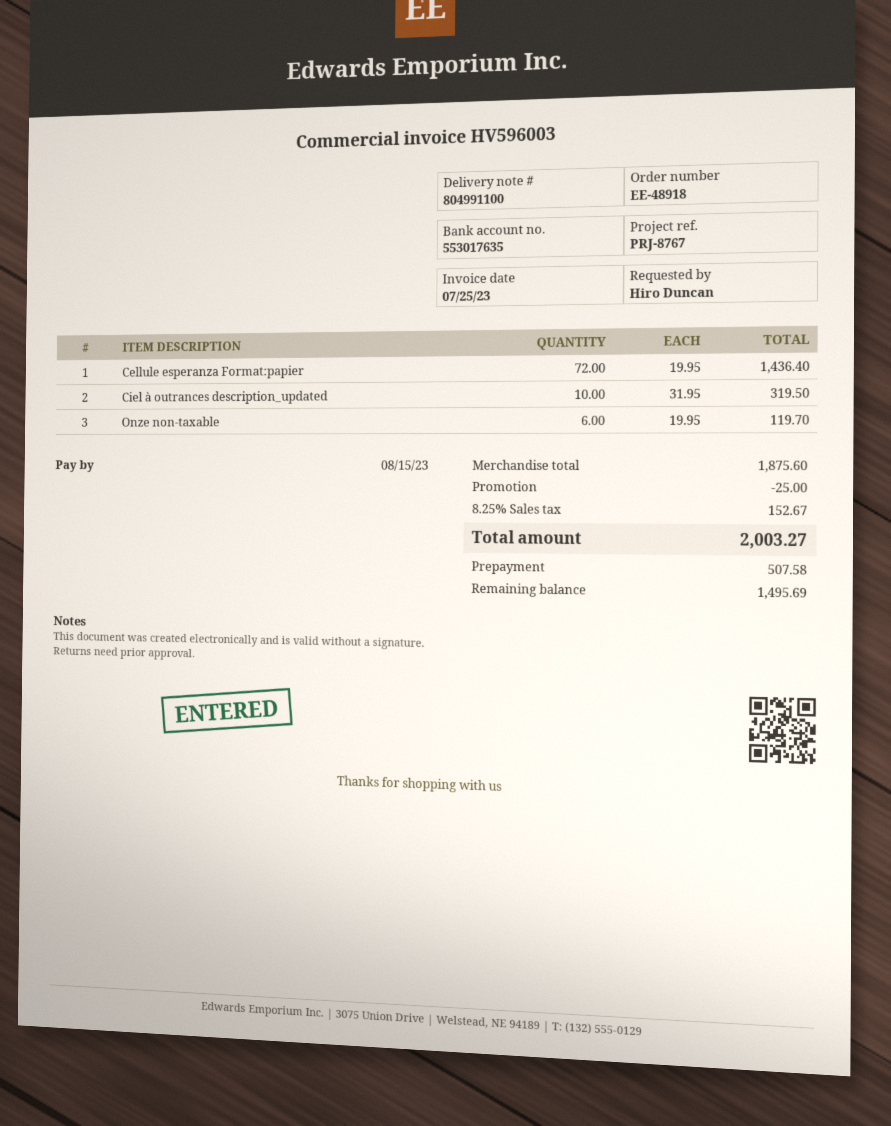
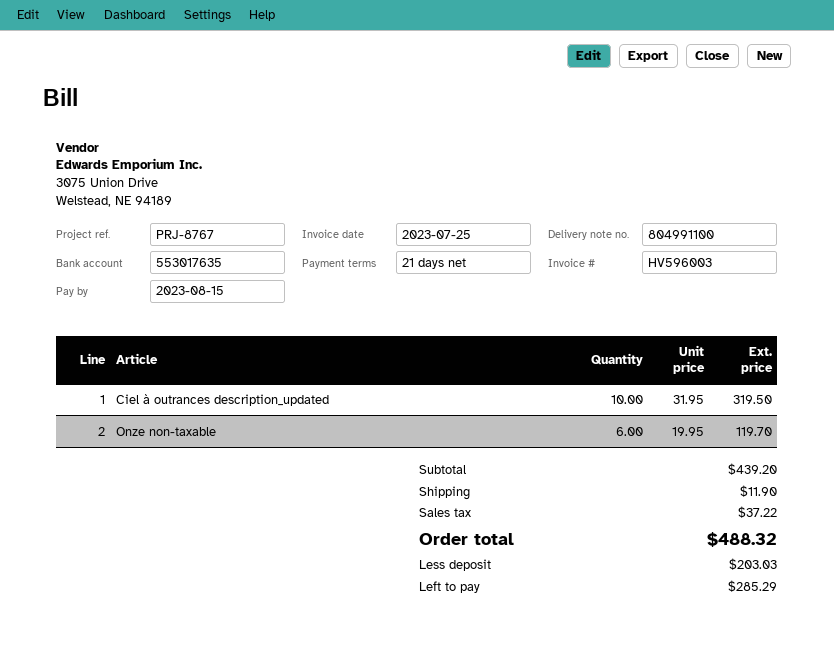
Cellule esperanza Format:papier: 72 x 19.95 = 1436.40 -> none
subtotal: 1875.60 -> 439.20
discount: 25.00 -> none
shipping: none -> 11.90
tax: 152.67 -> 37.22
total: 2003.27 -> 488.32
deposit: 507.58 -> 203.03
balance: 1495.69 -> 285.29

